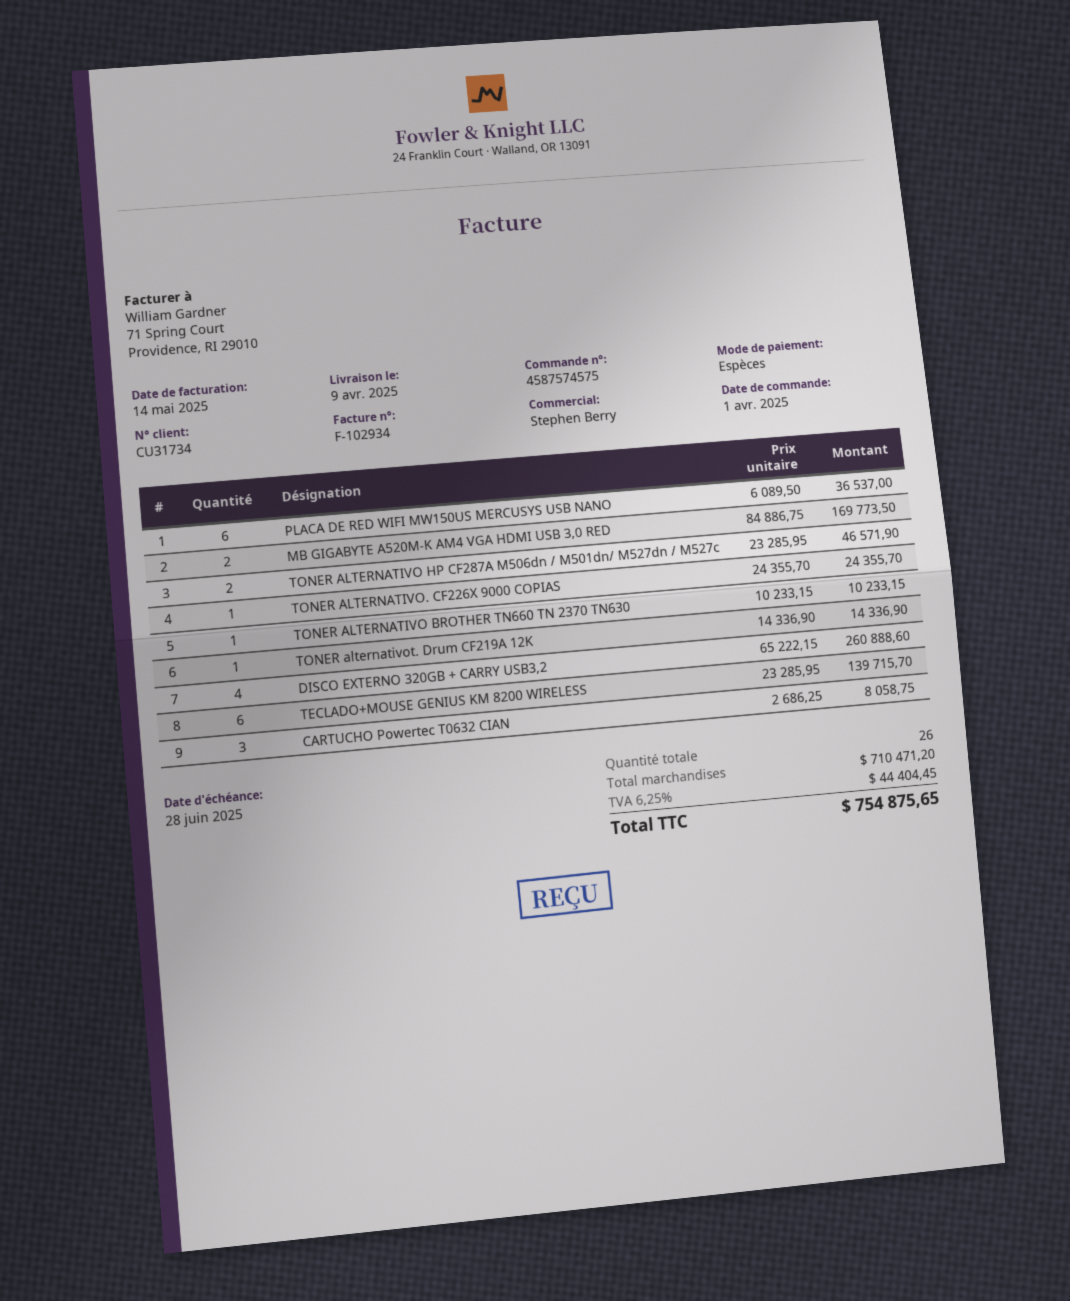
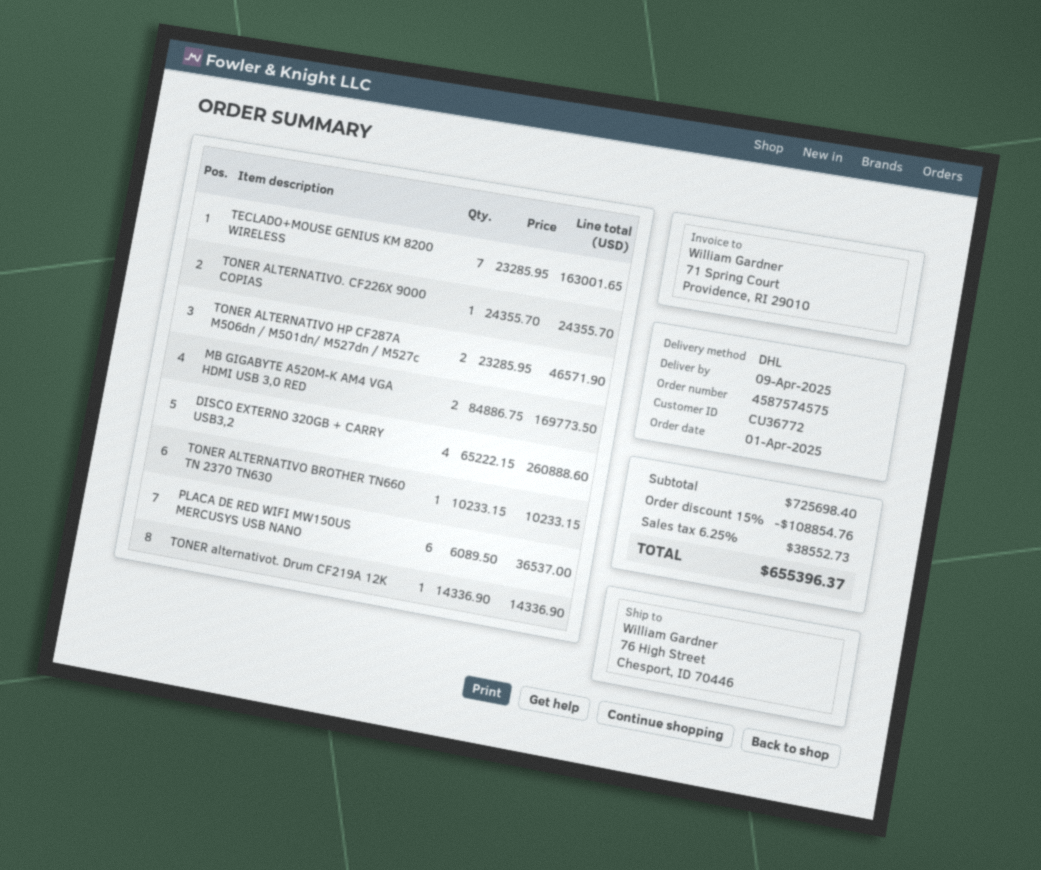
customer number: CU31734 -> CU36772
TECLADO+MOUSE GENIUS KM 8200 WIRELESS: 6 x 23285.95 = 139715.70 -> 7 x 23285.95 = 163001.65
CARTUCHO Powertec T0632 CIAN: 3 x 2686.25 = 8058.75 -> none
subtotal: 710471.20 -> 725698.40
discount: none -> 15% = 108854.76
tax: 6.25% = 44404.45 -> 6.25% = 38552.73
total: 754875.65 -> 655396.37

